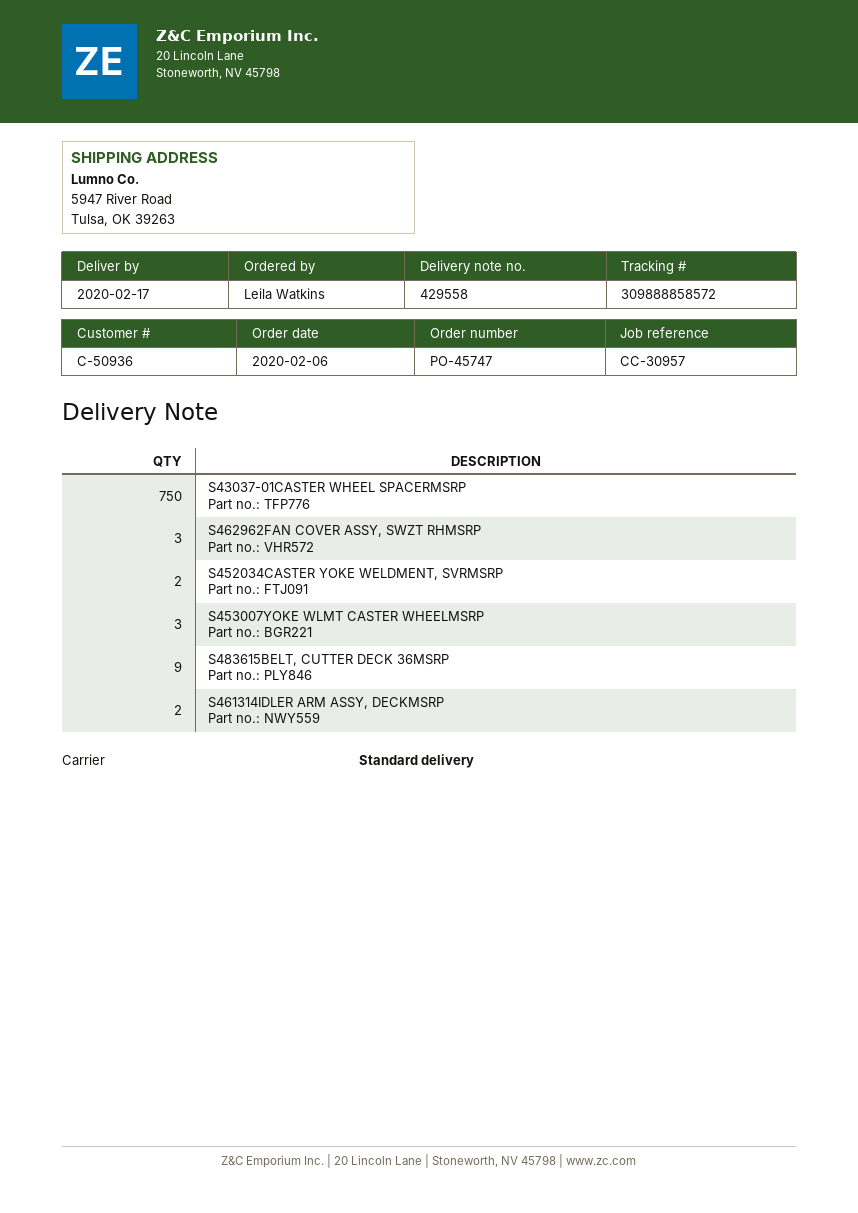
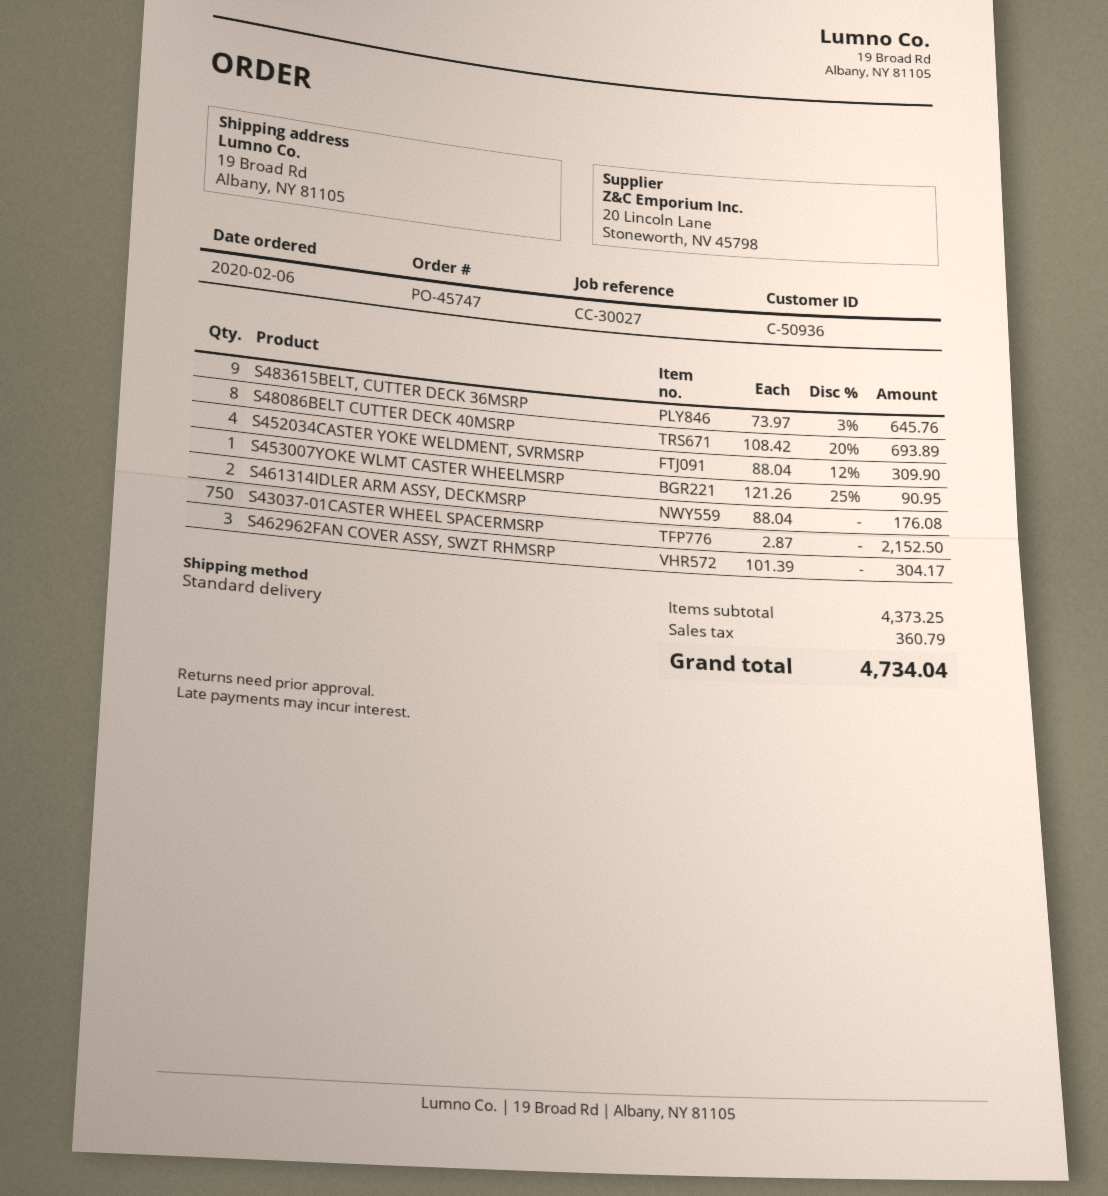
reference: CC-30957 -> CC-30027
ship to: 5947 River Road, Tulsa, OK 39263 -> 19 Broad Rd, Albany, NY 81105
S452034CASTER YOKE WELDMENT, SVRMSRP: 2 -> 4
S453007YOKE WLMT CASTER WHEELMSRP: 3 -> 1
S48086BELT CUTTER DECK 40MSRP: none -> 8

